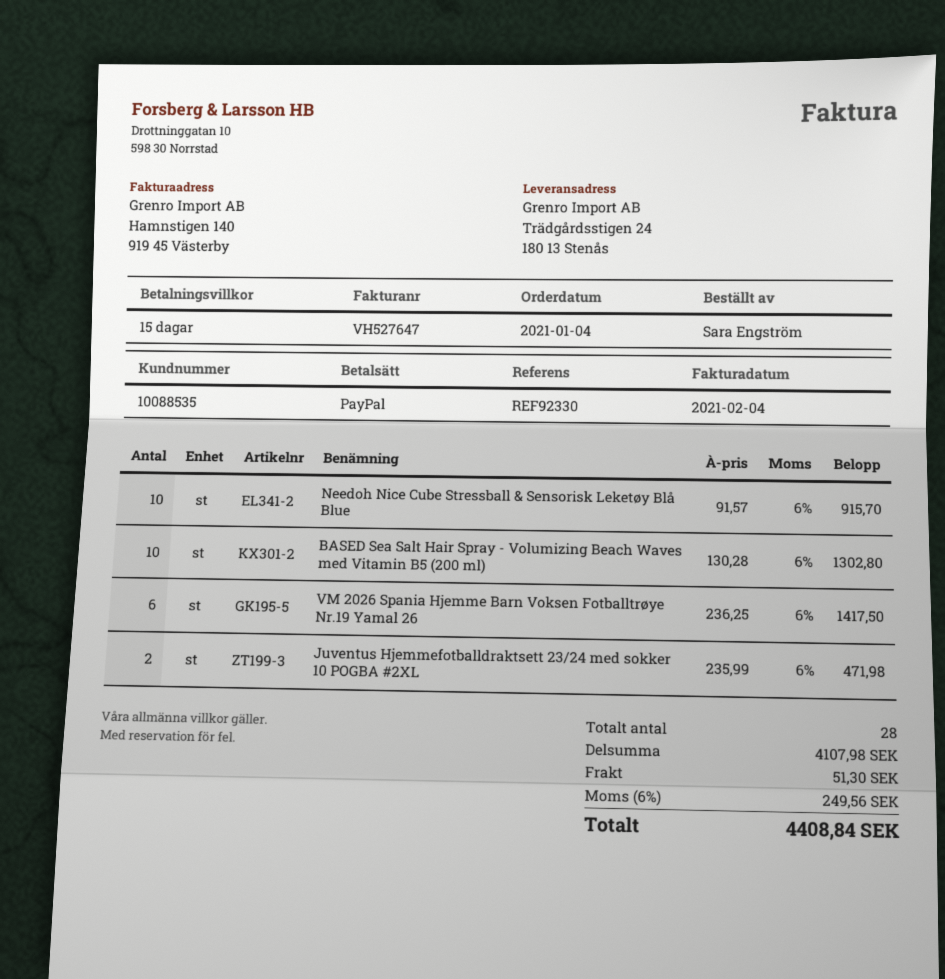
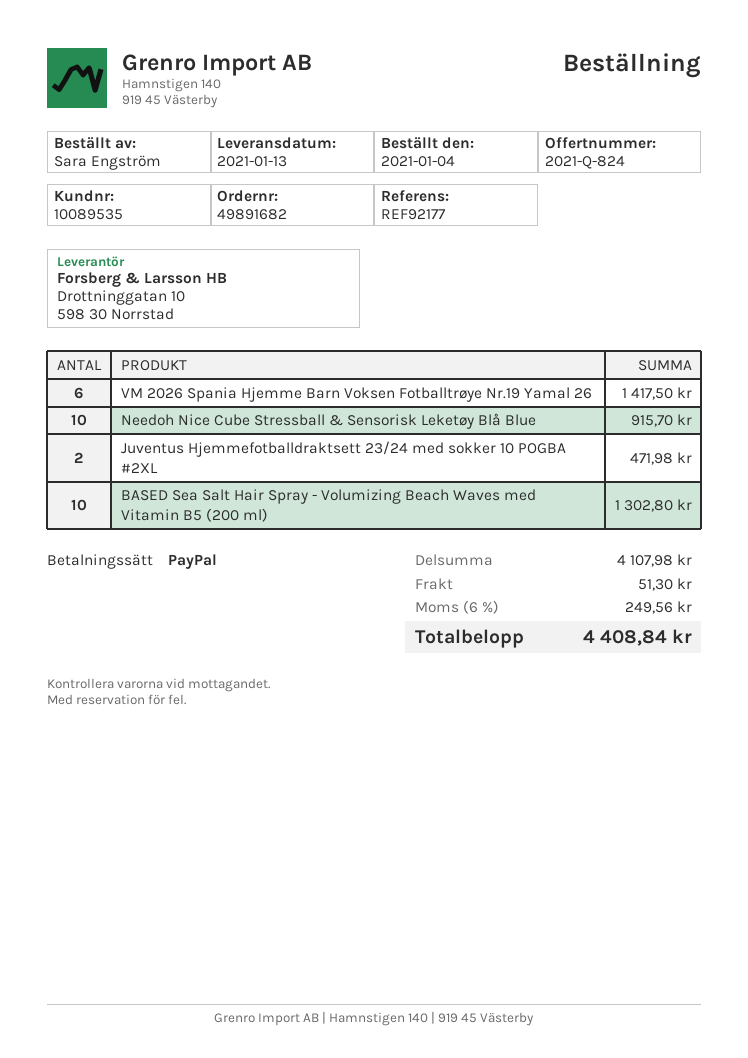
customer number: 10088535 -> 10089535
reference: REF92330 -> REF92177

